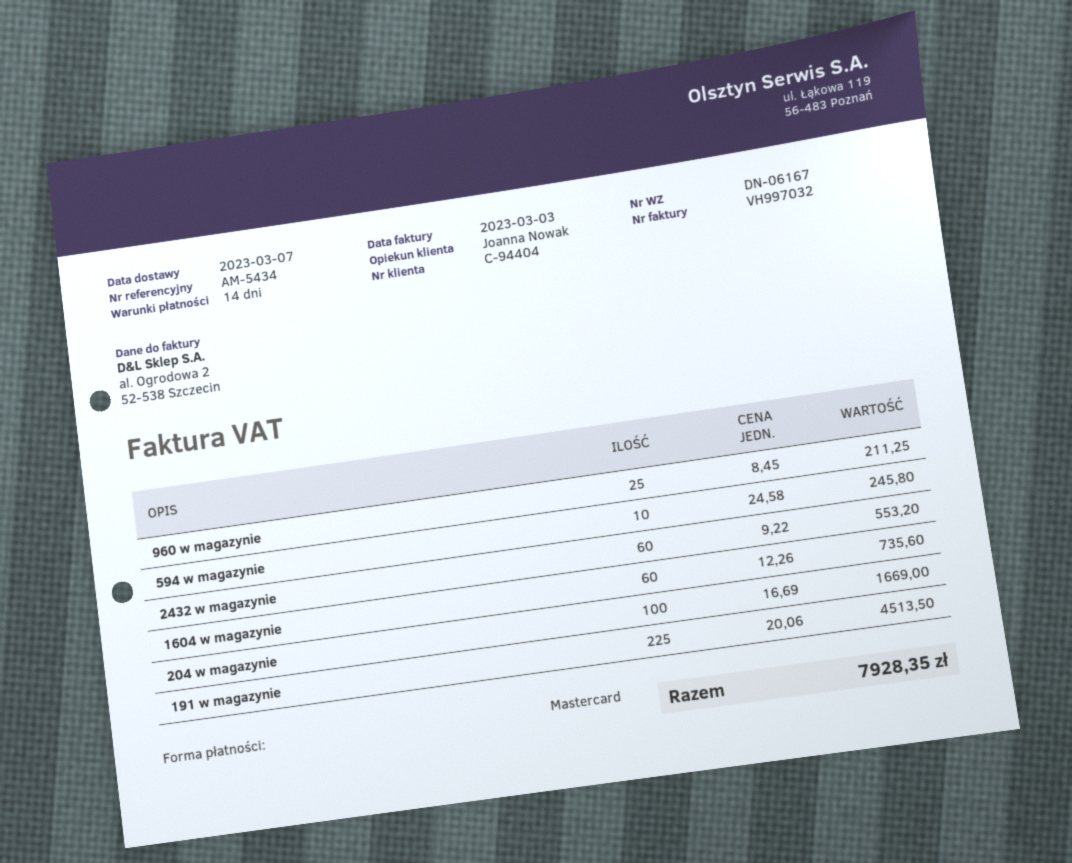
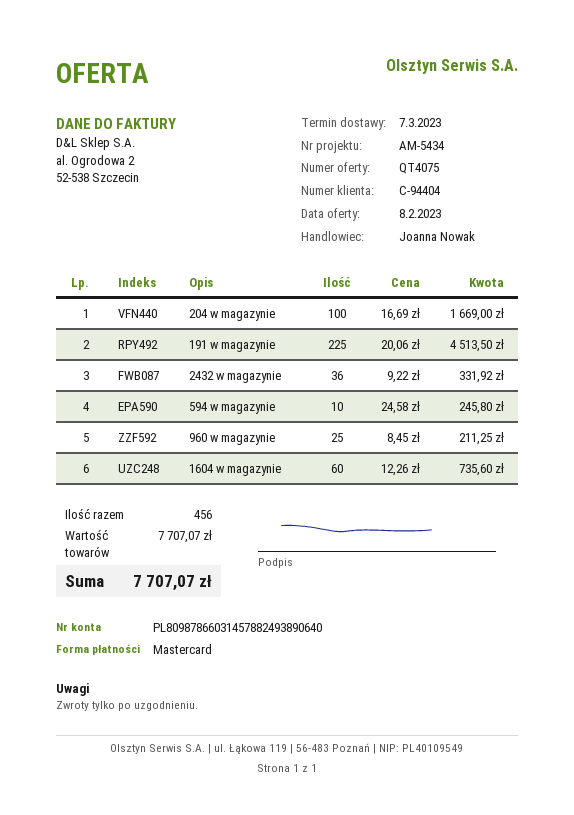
2432 w magazynie: 60 x 9.22 = 553.20 -> 36 x 9.22 = 331.92
total: 7928.35 -> 7707.07

